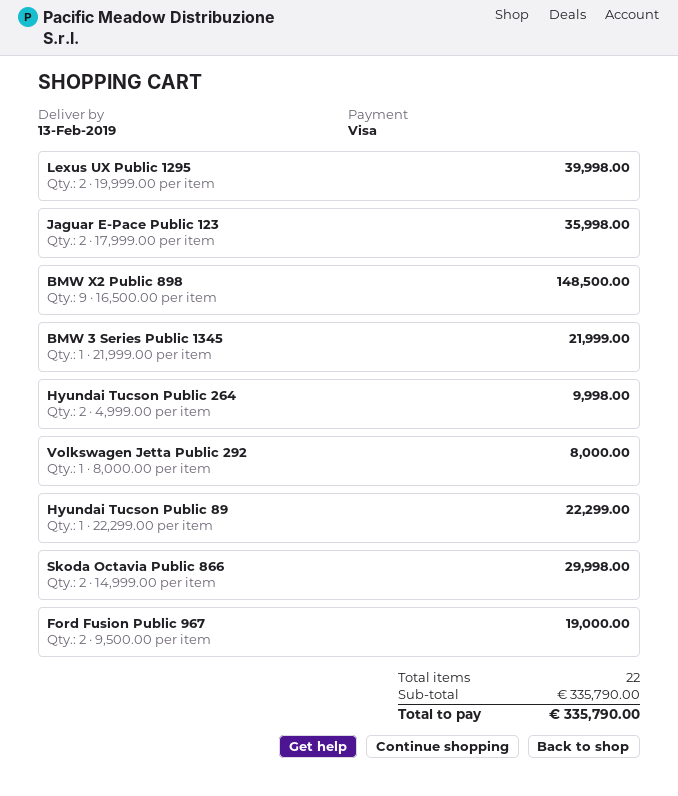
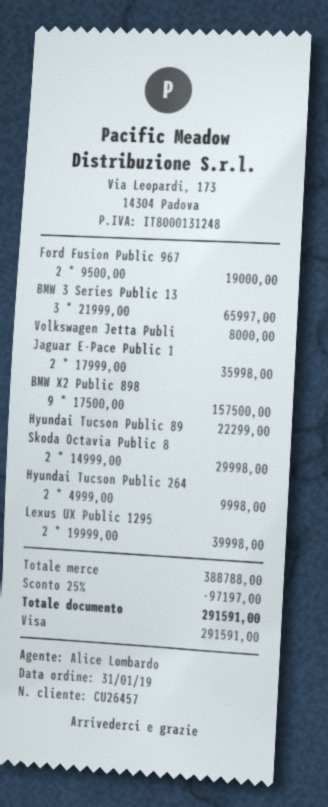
BMW X2 Public 898: 9 x 16500.00 = 148500.00 -> 9 x 17500.00 = 157500.00
BMW 3 Series Public 1345: 1 x 21999.00 = 21999.00 -> 3 x 21999.00 = 65997.00
subtotal: 335790.00 -> 388788.00
discount: none -> 25% = 97197.00
total: 335790.00 -> 291591.00

